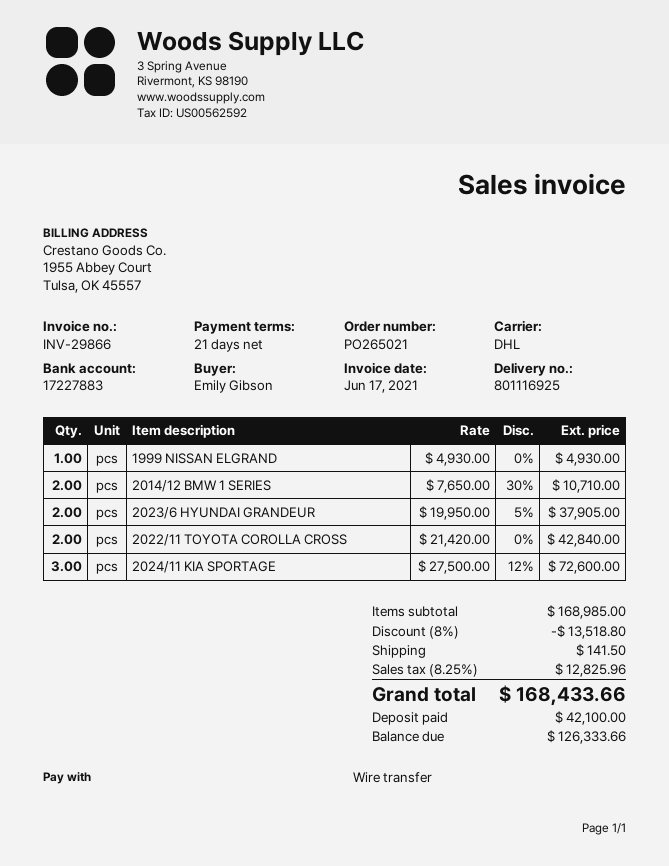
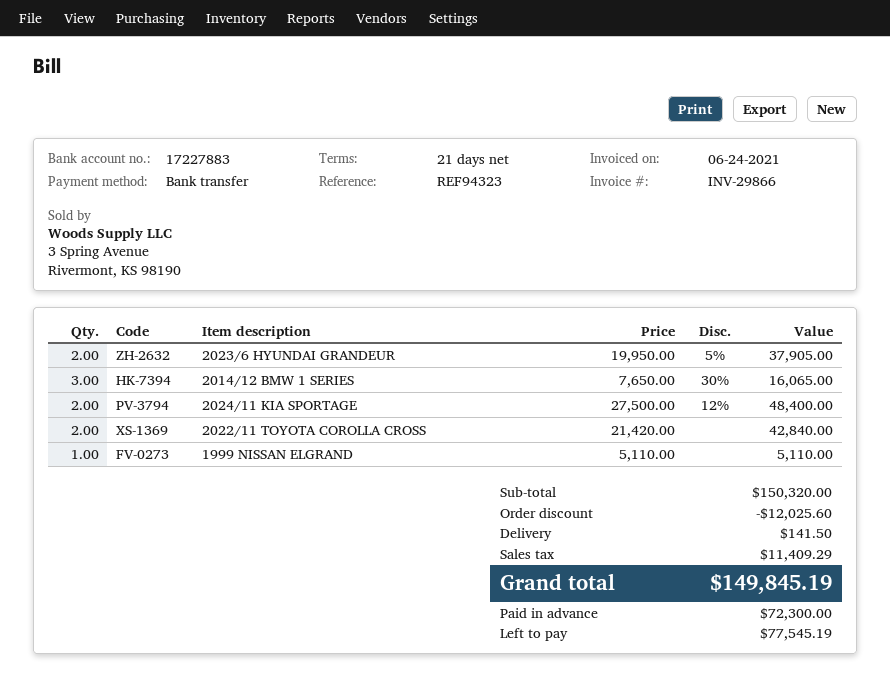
invoice date: 2021-06-17 -> 2021-06-24
1999 NISSAN ELGRAND: 1 x 4930.00 = 4930.00 -> 1 x 5110.00 = 5110.00
2014/12 BMW 1 SERIES: 2 x 7650.00 - 30% = 10710.00 -> 3 x 7650.00 - 30% = 16065.00
2024/11 KIA SPORTAGE: 3 x 27500.00 - 12% = 72600.00 -> 2 x 27500.00 - 12% = 48400.00
subtotal: 168985.00 -> 150320.00
discount: 13518.80 -> 12025.60
tax: 12825.96 -> 11409.29
total: 168433.66 -> 149845.19
deposit: 42100.00 -> 72300.00
balance: 126333.66 -> 77545.19

